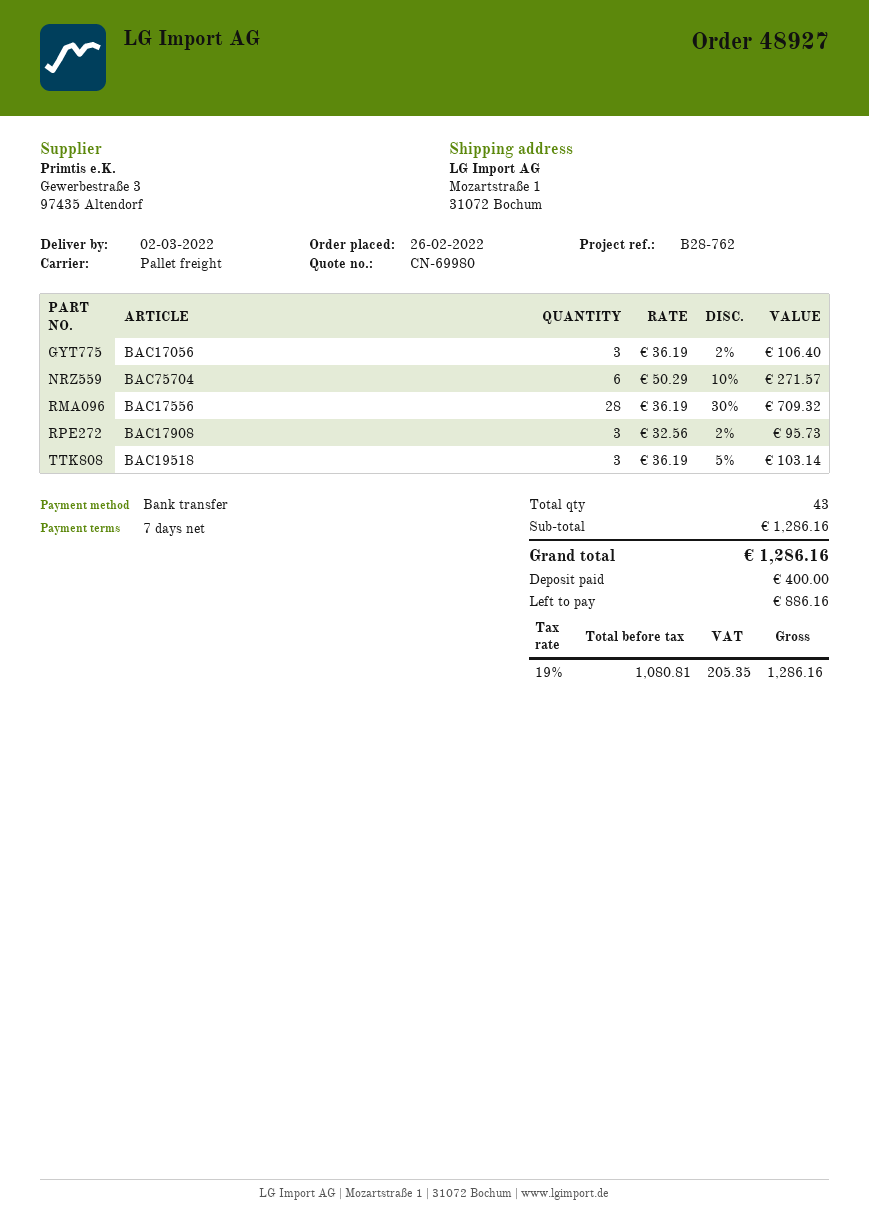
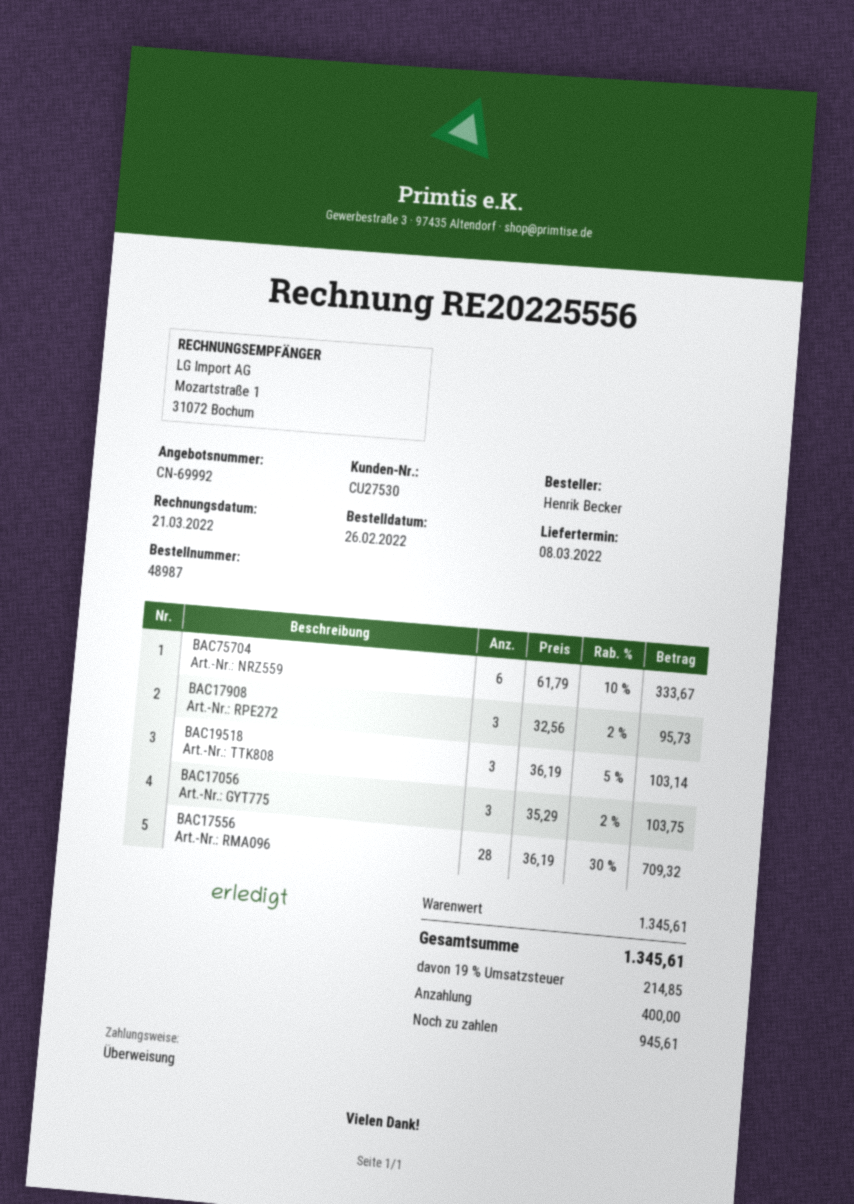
quote number: CN-69980 -> CN-69992
order number: 48927 -> 48987
delivery date: 2022-03-02 -> 2022-03-08
BAC17056: 3 x 36.19 - 2% = 106.40 -> 3 x 35.29 - 2% = 103.75
BAC75704: 6 x 50.29 - 10% = 271.57 -> 6 x 61.79 - 10% = 333.67
subtotal: 1286.16 -> 1345.61
tax: 19% = 205.35 -> 19% = 214.85
total: 1286.16 -> 1345.61
balance: 886.16 -> 945.61

